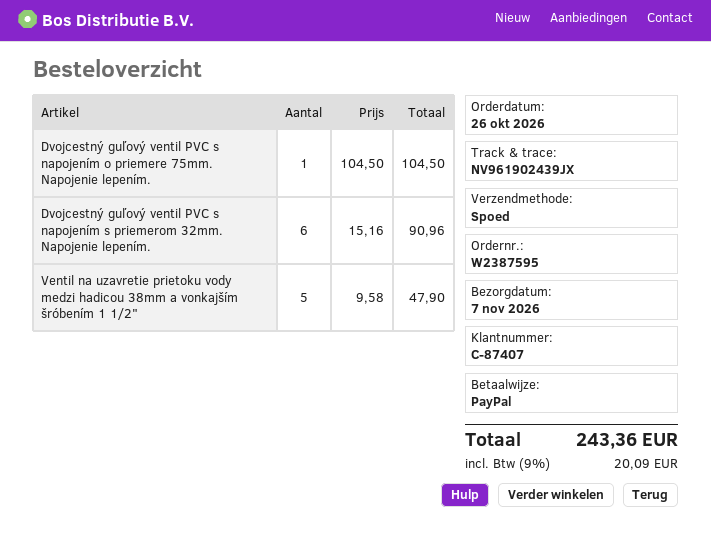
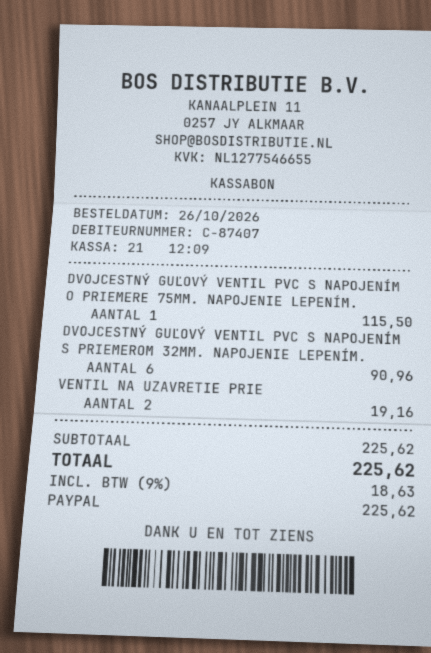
Dvojcestný guľový ventil PVC s napojením o priemere 75mm. Napojenie lepením.: 1 for 104.50 -> 1 for 115.50
Ventil na uzavretie prietoku vody medzi hadicou 38mm a vonkajším šróbením 1 1/2": 5 for 47.90 -> 2 for 19.16
tax: 9% = 20.09 -> 9% = 18.63
total: 243.36 -> 225.62

